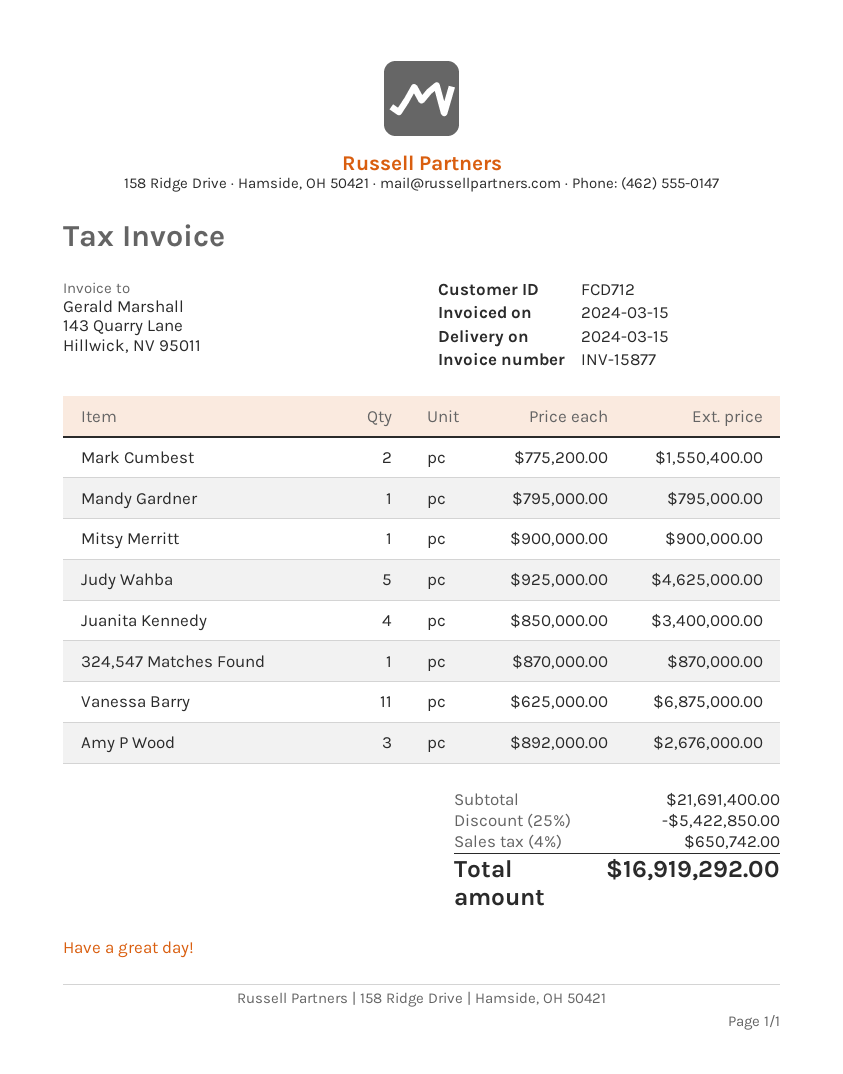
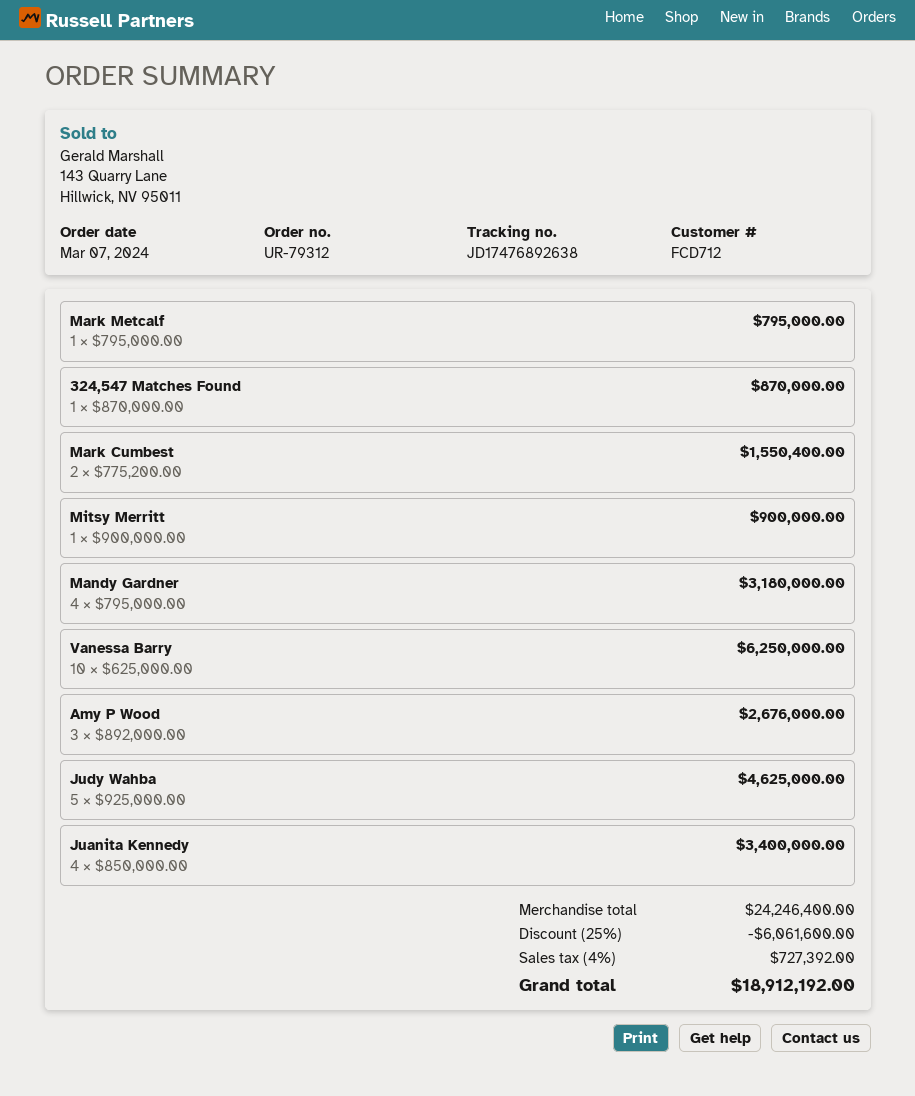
Mandy Gardner: 1 x 795000.00 = 795000.00 -> 4 x 795000.00 = 3180000.00
Vanessa Barry: 11 x 625000.00 = 6875000.00 -> 10 x 625000.00 = 6250000.00
Mark Metcalf: none -> 1 x 795000.00 = 795000.00
subtotal: 21691400.00 -> 24246400.00
discount: 25% = 5422850.00 -> 25% = 6061600.00
tax: 4% = 650742.00 -> 4% = 727392.00
total: 16919292.00 -> 18912192.00

